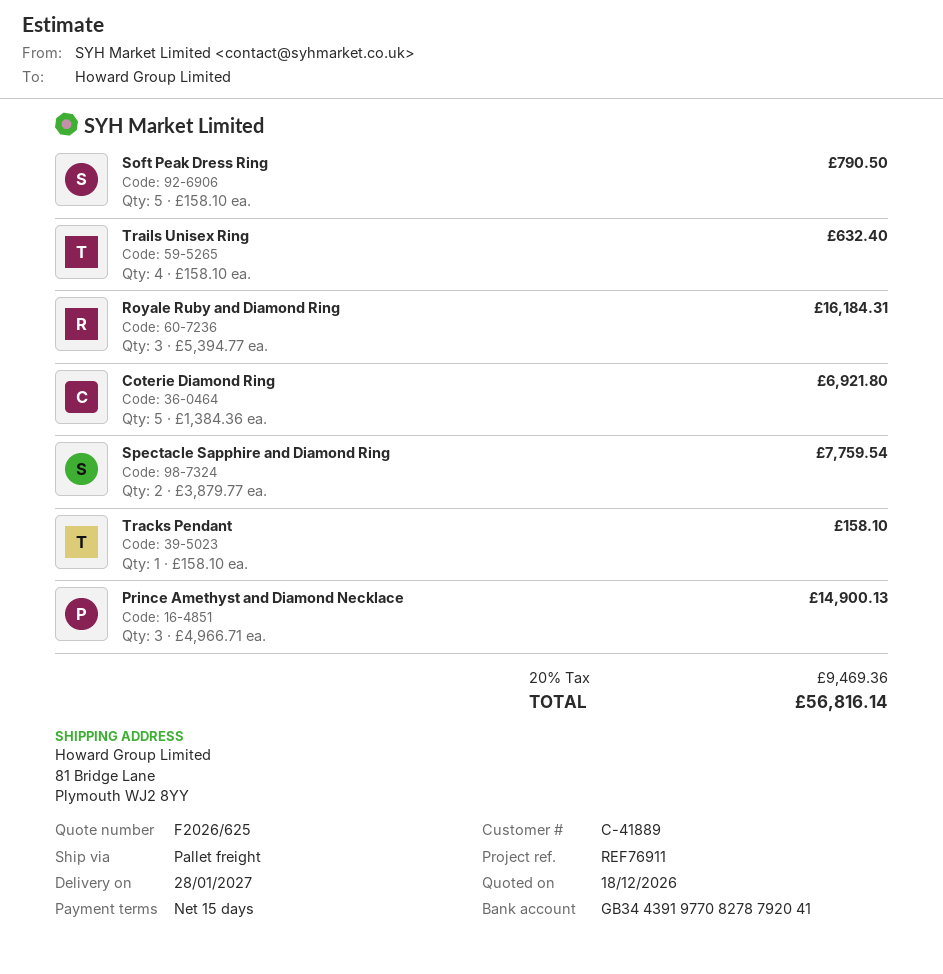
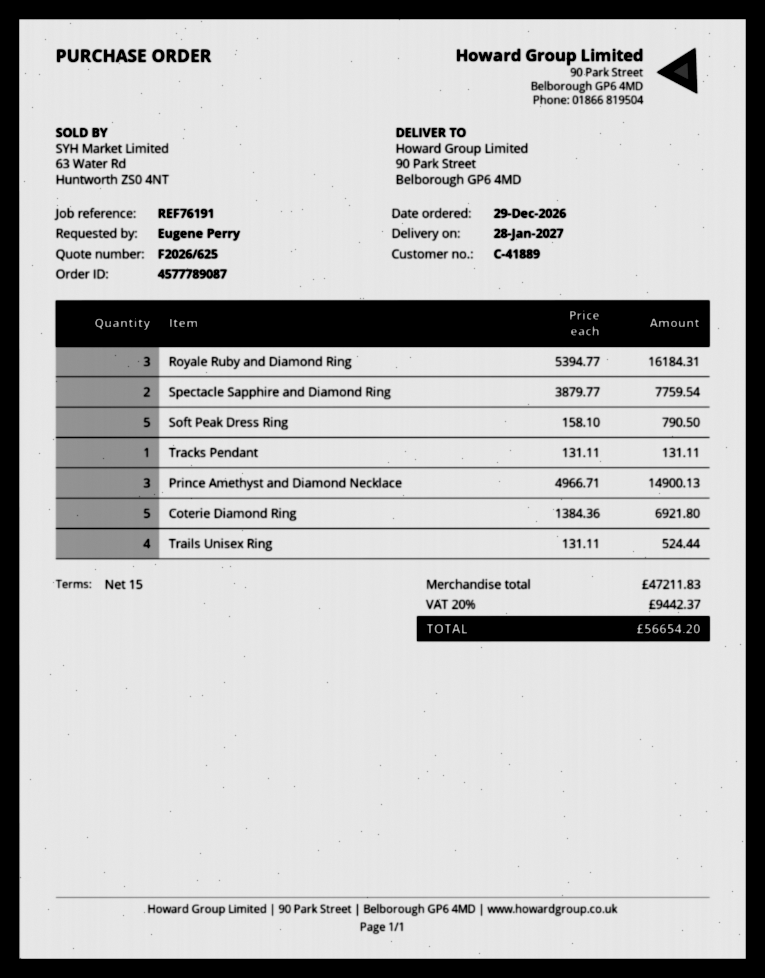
reference: REF76911 -> REF76191
ship to: 81 Bridge Lane, Plymouth WJ2 8YY -> 90 Park Street, Belborough GP6 4MD
Trails Unisex Ring: 4 x 158.10 = 632.40 -> 4 x 131.11 = 524.44
Tracks Pendant: 1 x 158.10 = 158.10 -> 1 x 131.11 = 131.11
tax: 20% = 9469.36 -> 20% = 9442.37
total: 56816.14 -> 56654.20

